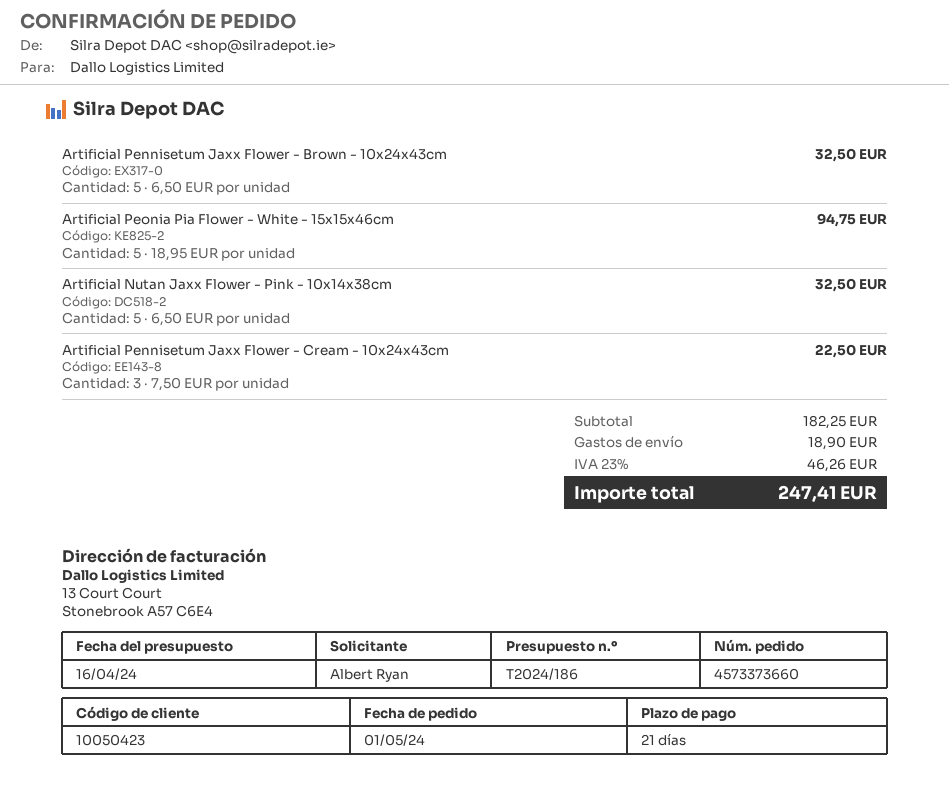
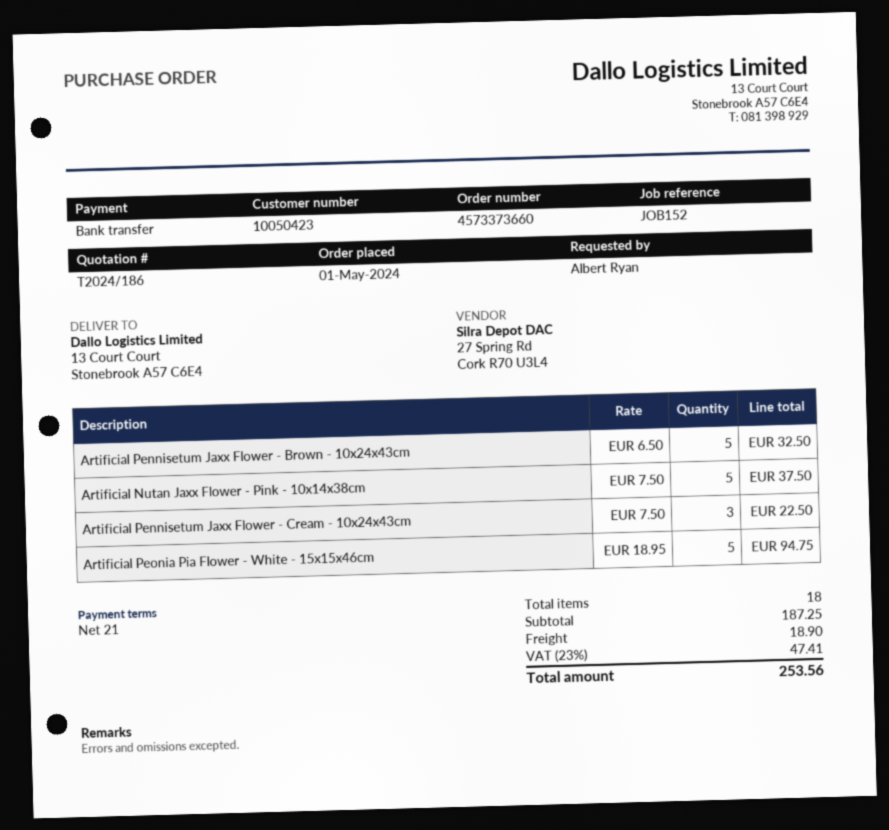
Artificial Nutan Jaxx Flower - Pink - 10x14x38cm: 5 x 6.50 = 32.50 -> 5 x 7.50 = 37.50
subtotal: 182.25 -> 187.25
tax: 23% = 46.26 -> 23% = 47.41
total: 247.41 -> 253.56

